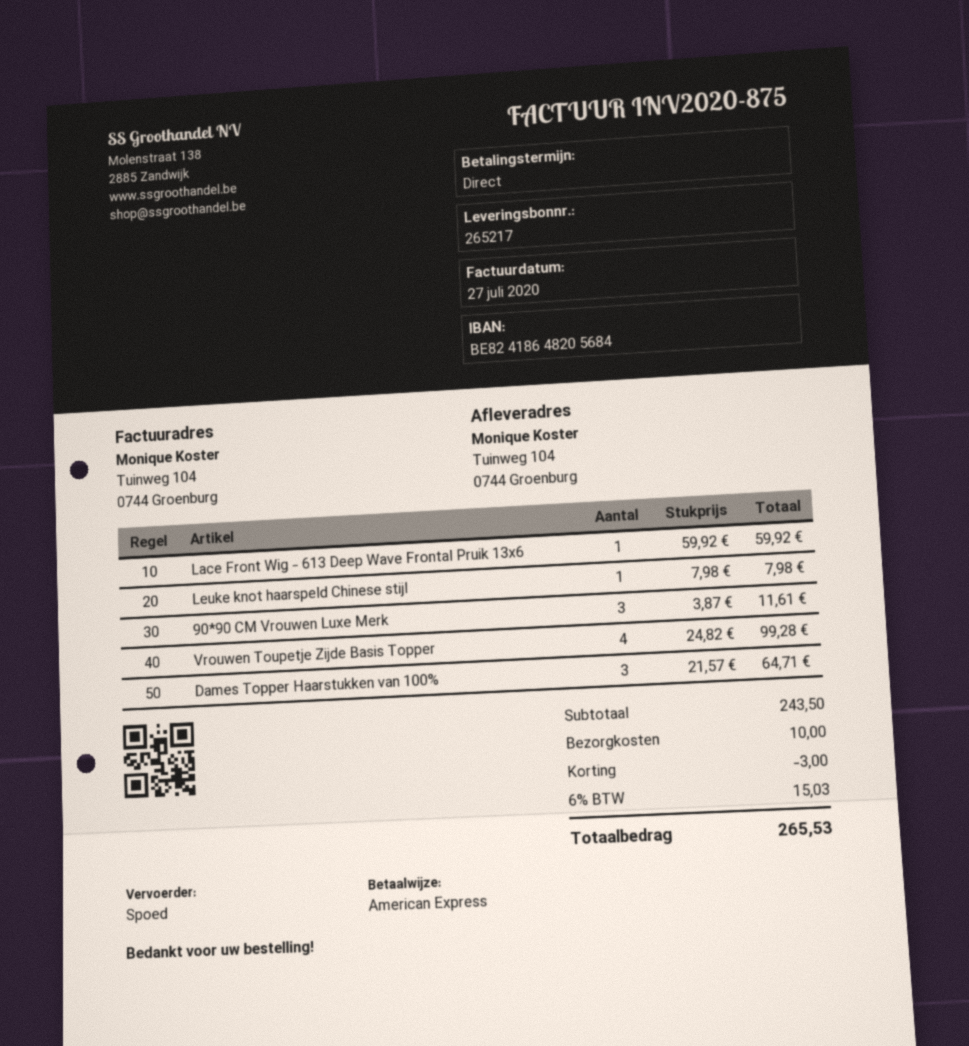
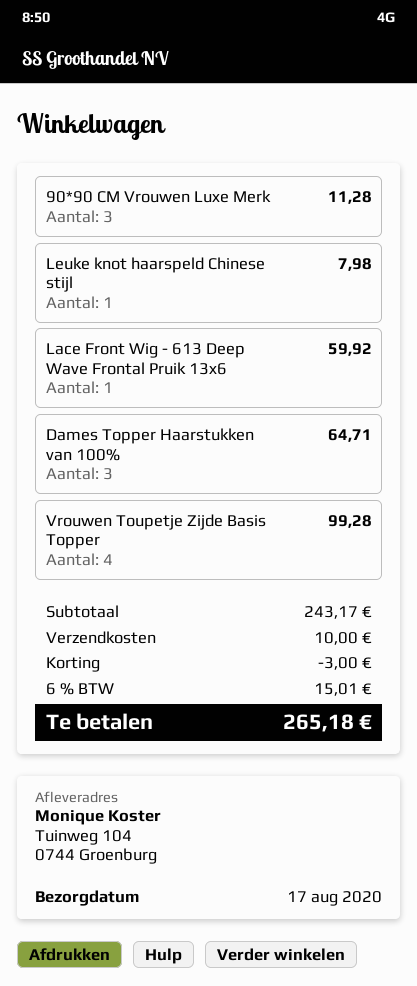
90*90 CM Vrouwen Luxe Merk: 3 for 11.61 -> 3 for 11.28
subtotal: 243.50 -> 243.17
tax: 6% = 15.03 -> 6% = 15.01
total: 265.53 -> 265.18

